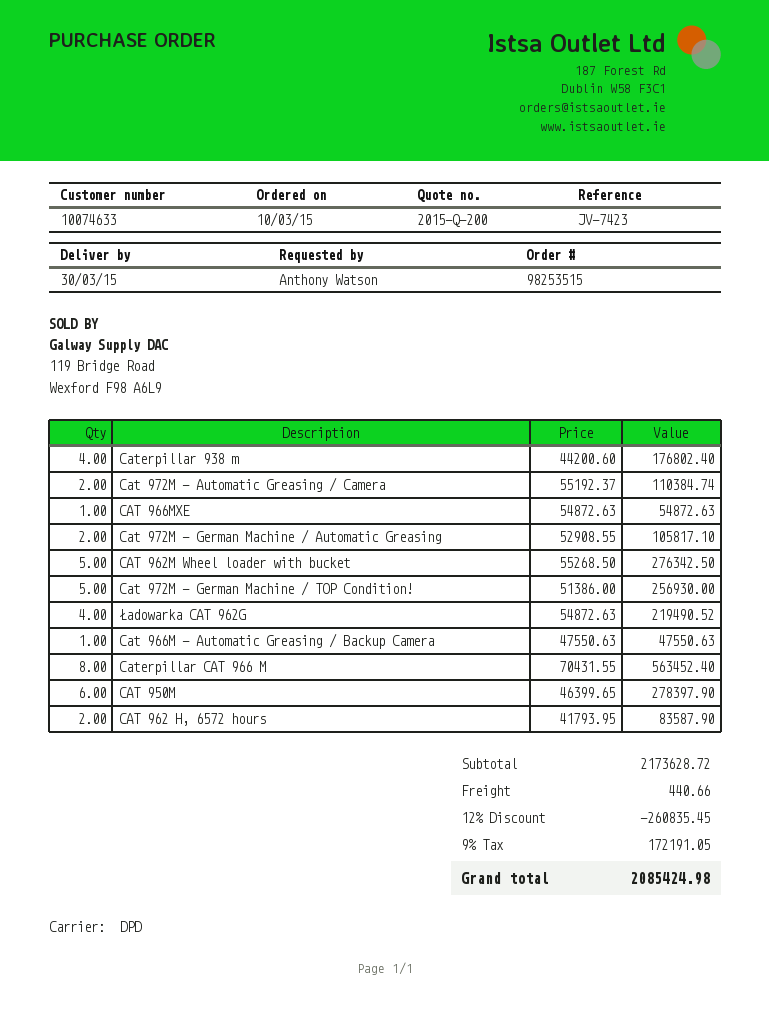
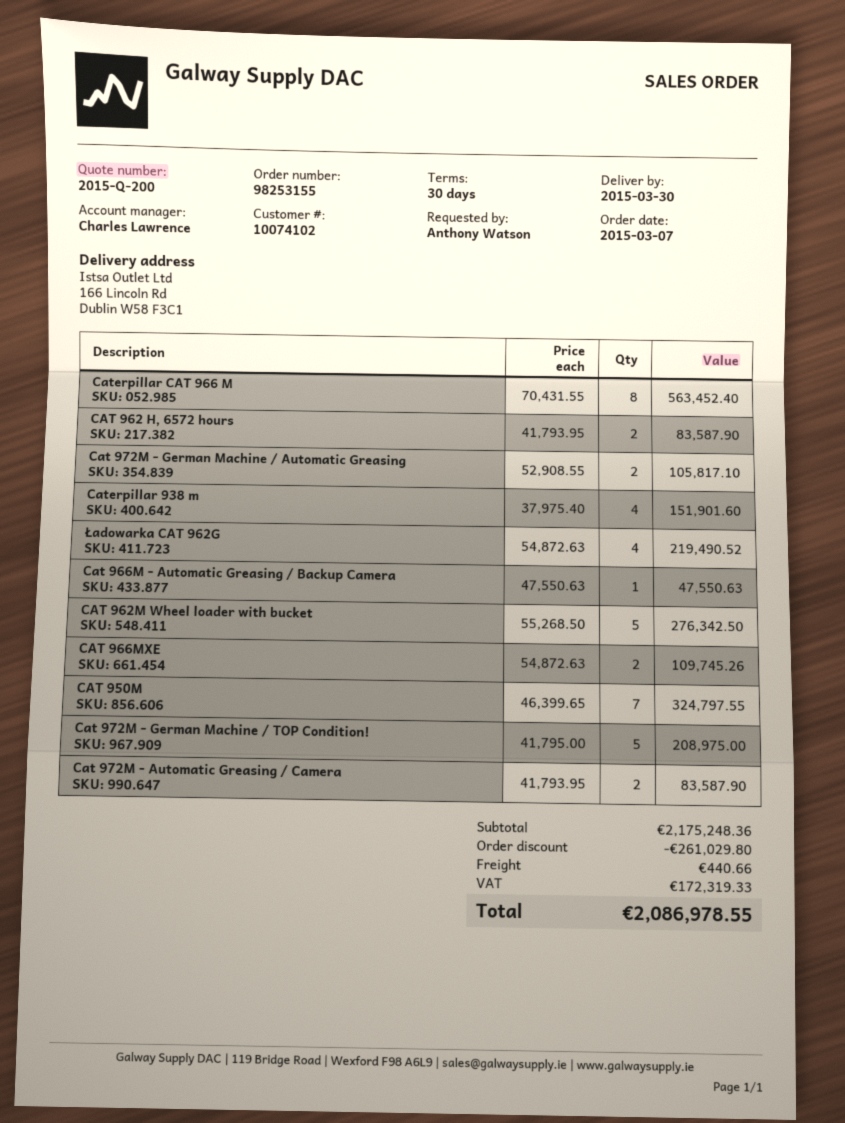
order number: 98253515 -> 98253155
order date: 2015-03-10 -> 2015-03-07
customer number: 10074633 -> 10074102
Caterpillar 938 m: 4 x 44200.60 = 176802.40 -> 4 x 37975.40 = 151901.60
Cat 972M - Automatic Greasing / Camera: 2 x 55192.37 = 110384.74 -> 2 x 41793.95 = 83587.90
CAT 966MXE: 1 x 54872.63 = 54872.63 -> 2 x 54872.63 = 109745.26
Cat 972M - German Machine / TOP Condition!: 5 x 51386.00 = 256930.00 -> 5 x 41795.00 = 208975.00
CAT 950M: 6 x 46399.65 = 278397.90 -> 7 x 46399.65 = 324797.55
subtotal: 2173628.72 -> 2175248.36
discount: 260835.45 -> 261029.80
tax: 172191.05 -> 172319.33
total: 2085424.98 -> 2086978.55

